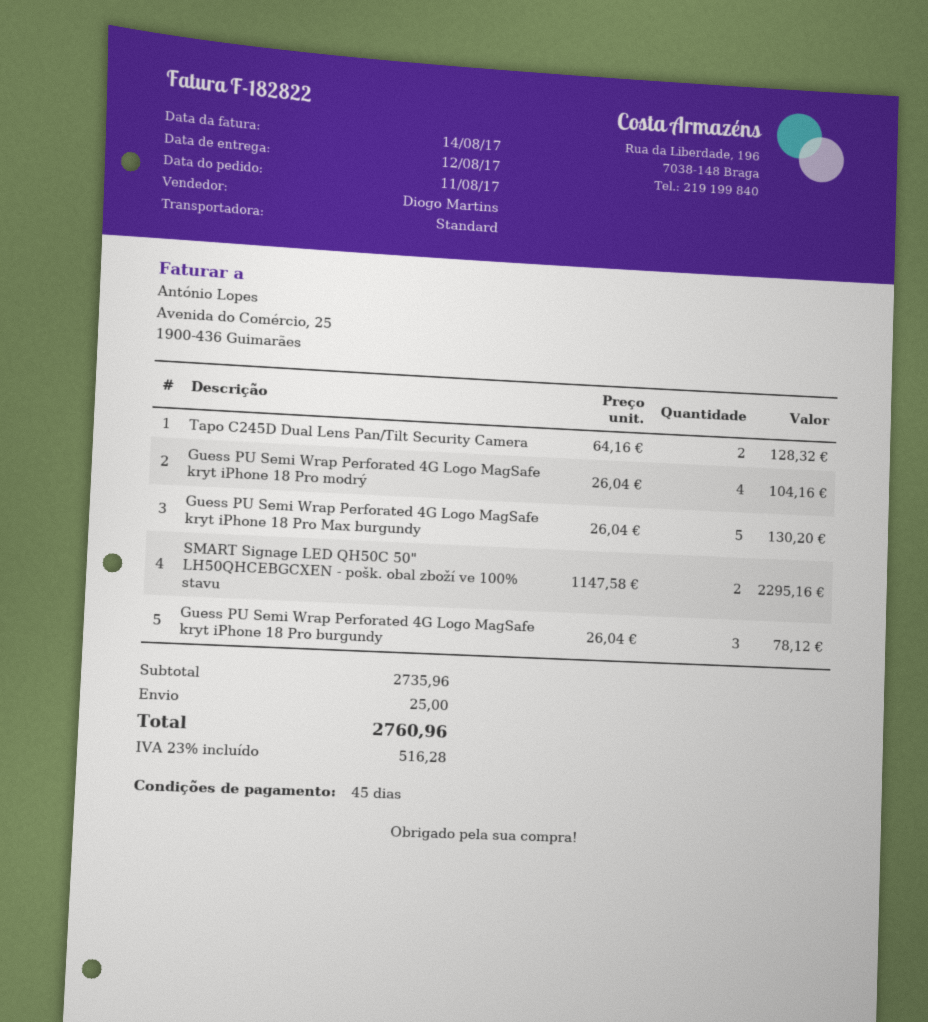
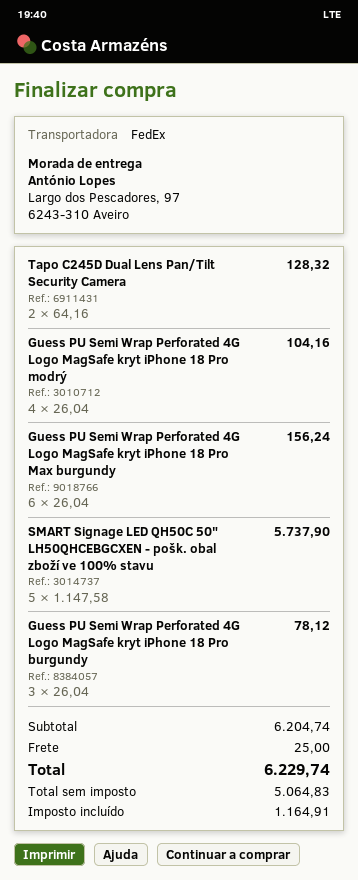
shipping method: standard -> FedEx
Guess PU Semi Wrap Perforated 4G Logo MagSafe kryt iPhone 18 Pro Max burgundy: 5 x 26.04 = 130.20 -> 6 x 26.04 = 156.24
SMART Signage LED QH50C 50" LH50QHCEBGCXEN - pošk. obal zboží ve 100% stavu: 2 x 1147.58 = 2295.16 -> 5 x 1147.58 = 5737.90
subtotal: 2735.96 -> 6204.74
tax: 516.28 -> 1164.91
total: 2760.96 -> 6229.74

